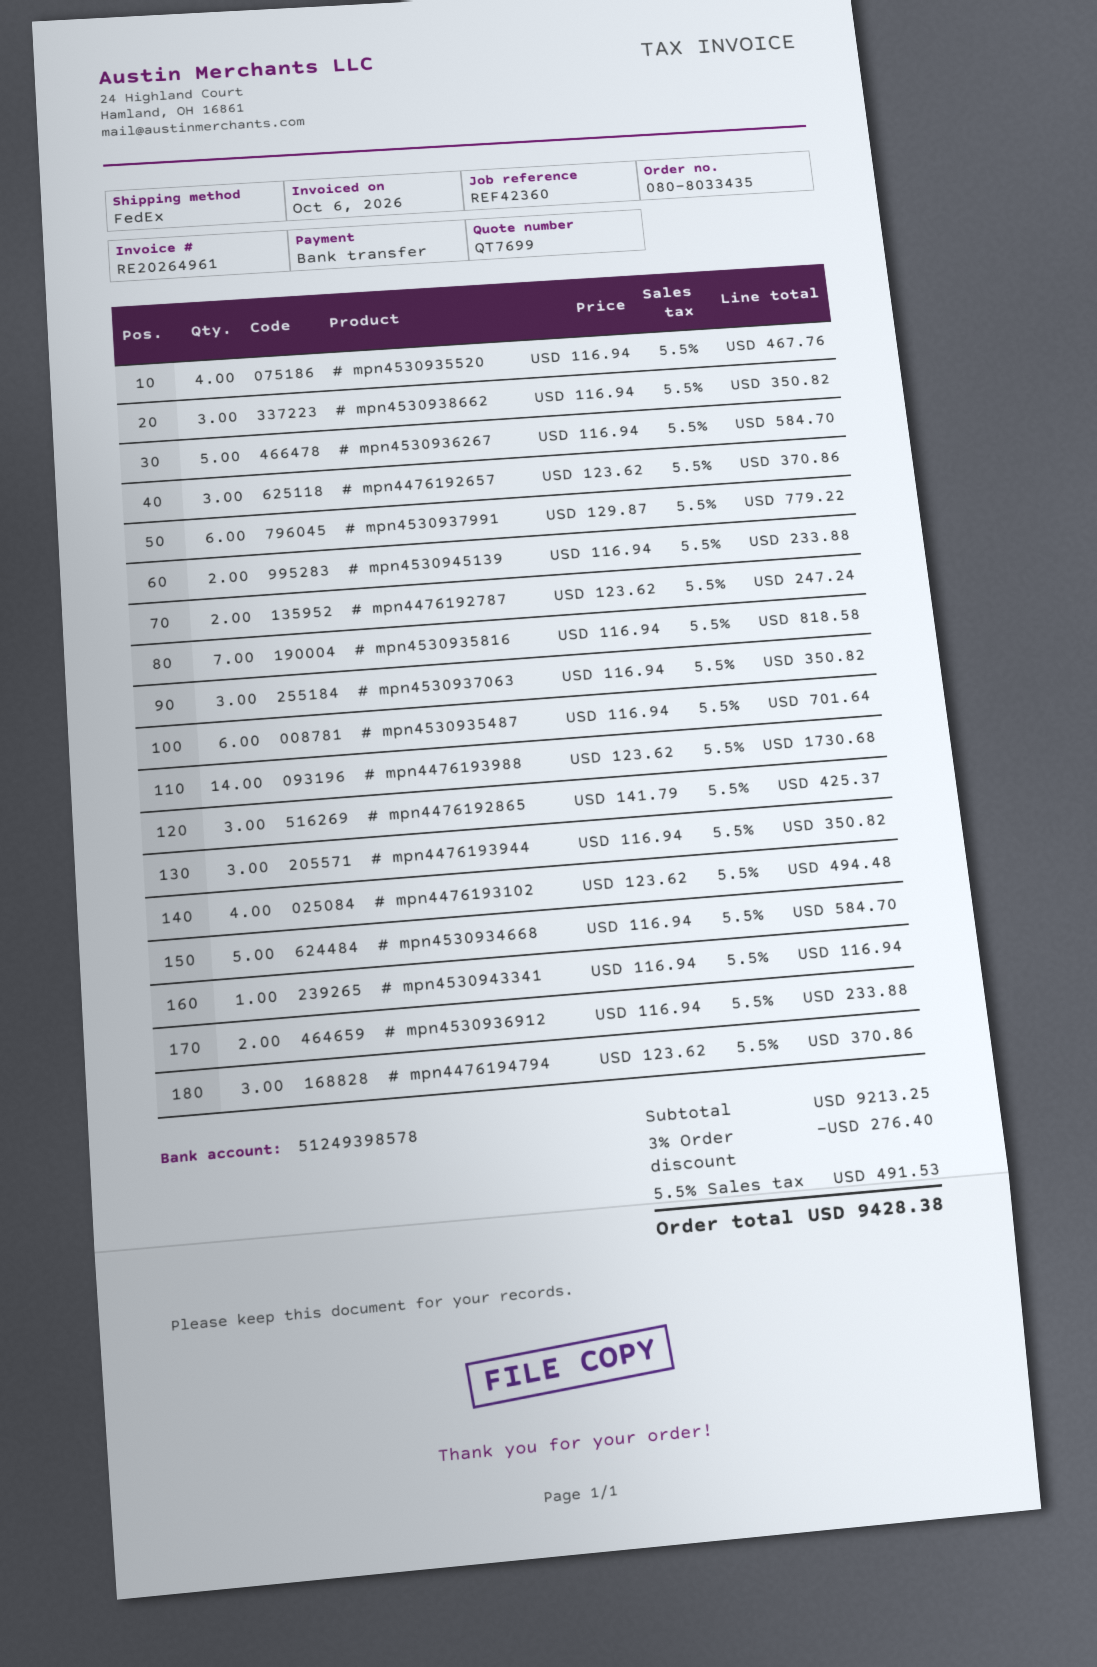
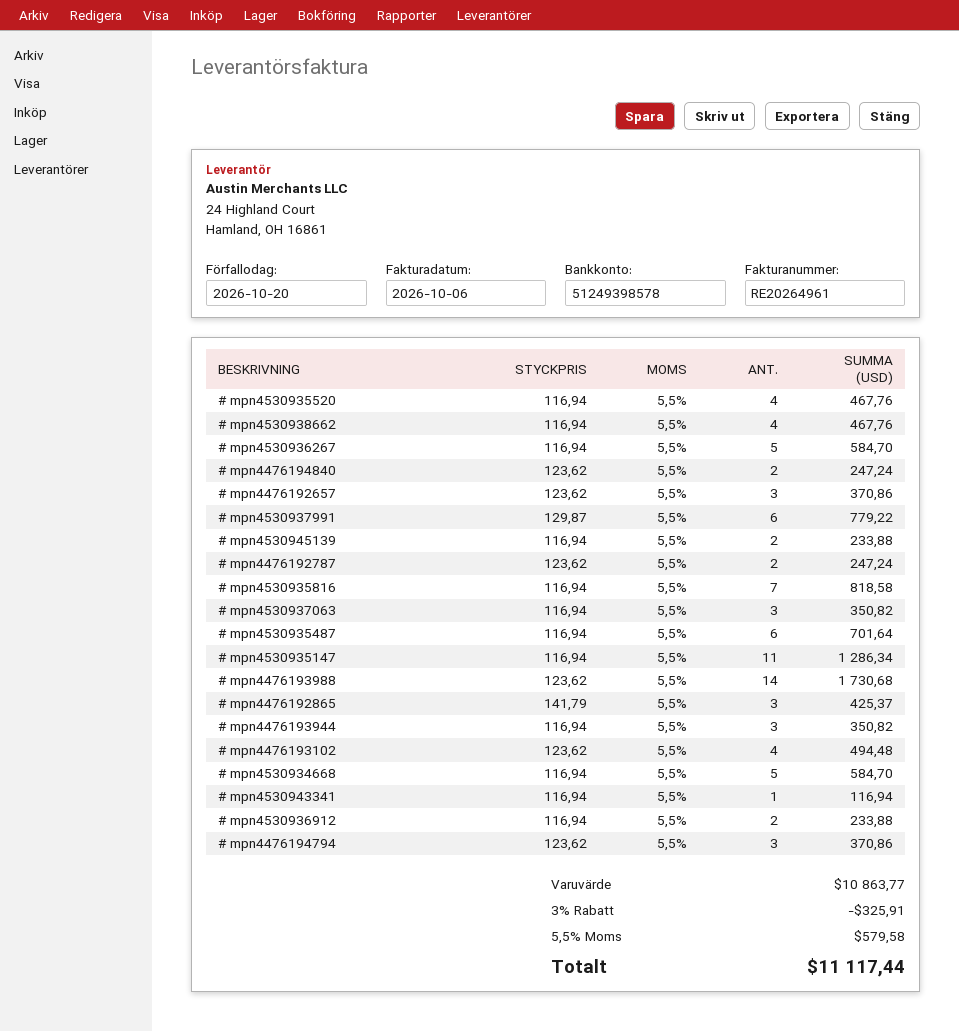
# mpn4530938662: 3 x 116.94 = 350.82 -> 4 x 116.94 = 467.76
# mpn4476194840: none -> 2 x 123.62 = 247.24
# mpn4530935147: none -> 11 x 116.94 = 1286.34
subtotal: 9213.25 -> 10863.77
discount: 3% = 276.40 -> 3% = 325.91
tax: 5.5% = 491.53 -> 5.5% = 579.58
total: 9428.38 -> 11117.44

